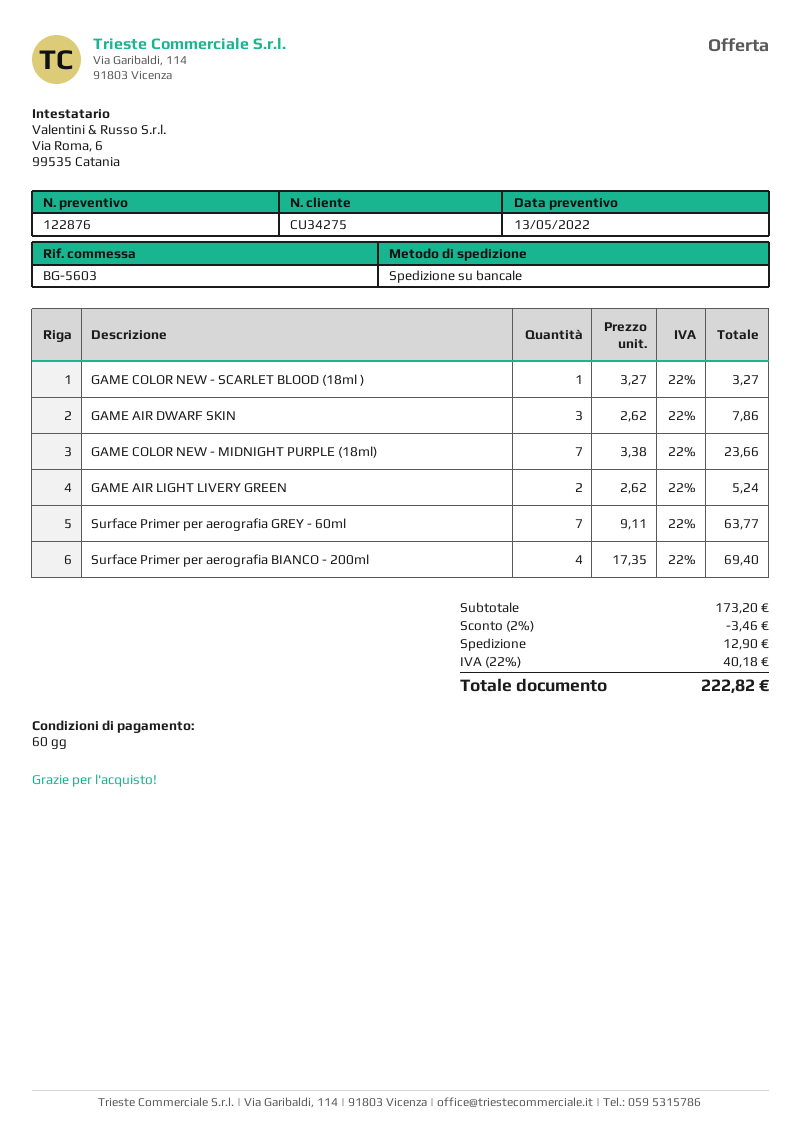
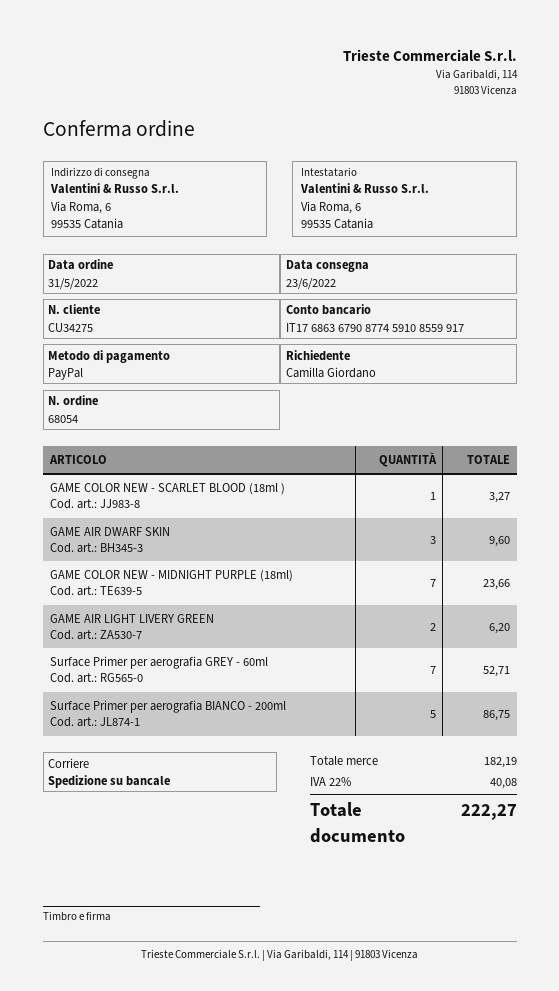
GAME AIR DWARF SKIN: 3 for 7.86 -> 3 for 9.60
GAME AIR LIGHT LIVERY GREEN: 2 for 5.24 -> 2 for 6.20
Surface Primer per aerografia GREY - 60ml: 7 for 63.77 -> 7 for 52.71
Surface Primer per aerografia BIANCO - 200ml: 4 for 69.40 -> 5 for 86.75
subtotal: 173.20 -> 182.19
discount: 2% = 3.46 -> none
shipping: 12.90 -> none
tax: 22% = 40.18 -> 22% = 40.08
total: 222.82 -> 222.27

